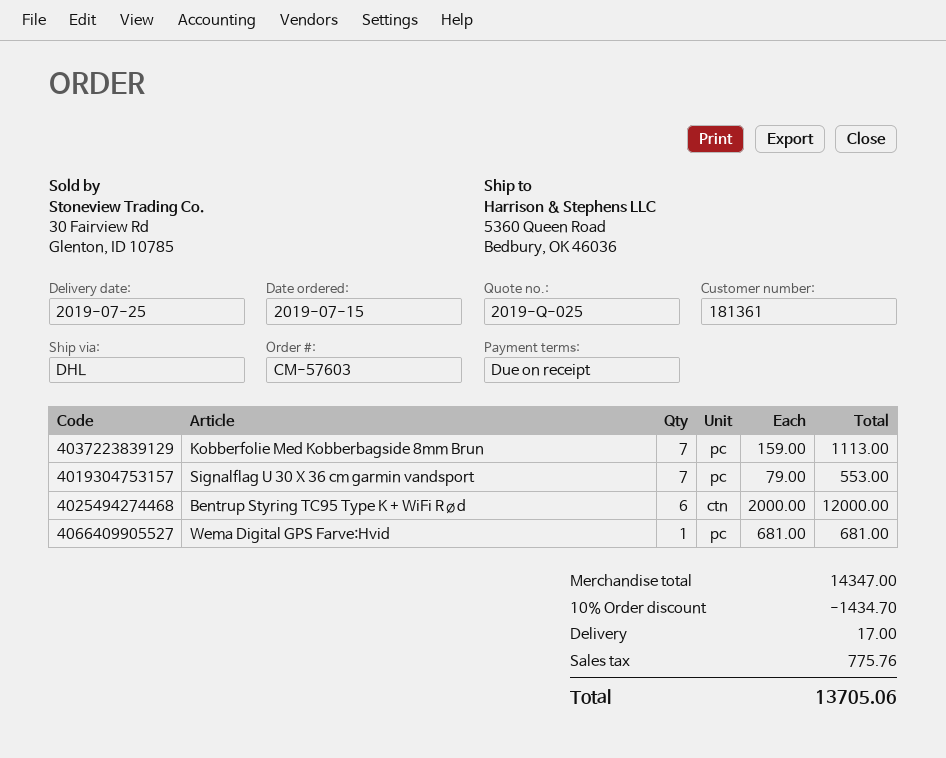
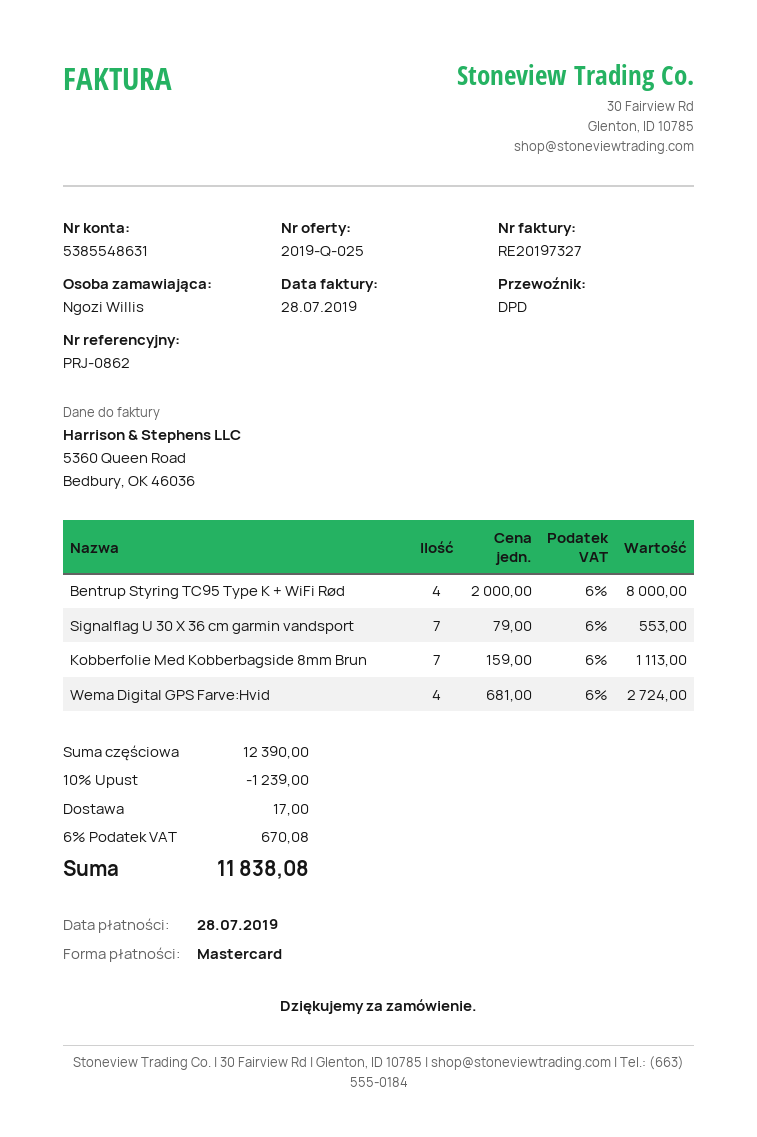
shipping method: DHL -> DPD
Bentrup Styring TC95 Type K + WiFi Rød: 6 x 2000.00 = 12000.00 -> 4 x 2000.00 = 8000.00
Wema Digital GPS Farve:Hvid: 1 x 681.00 = 681.00 -> 4 x 681.00 = 2724.00
subtotal: 14347.00 -> 12390.00
discount: 10% = 1434.70 -> 10% = 1239.00
tax: 775.76 -> 670.08
total: 13705.06 -> 11838.08

